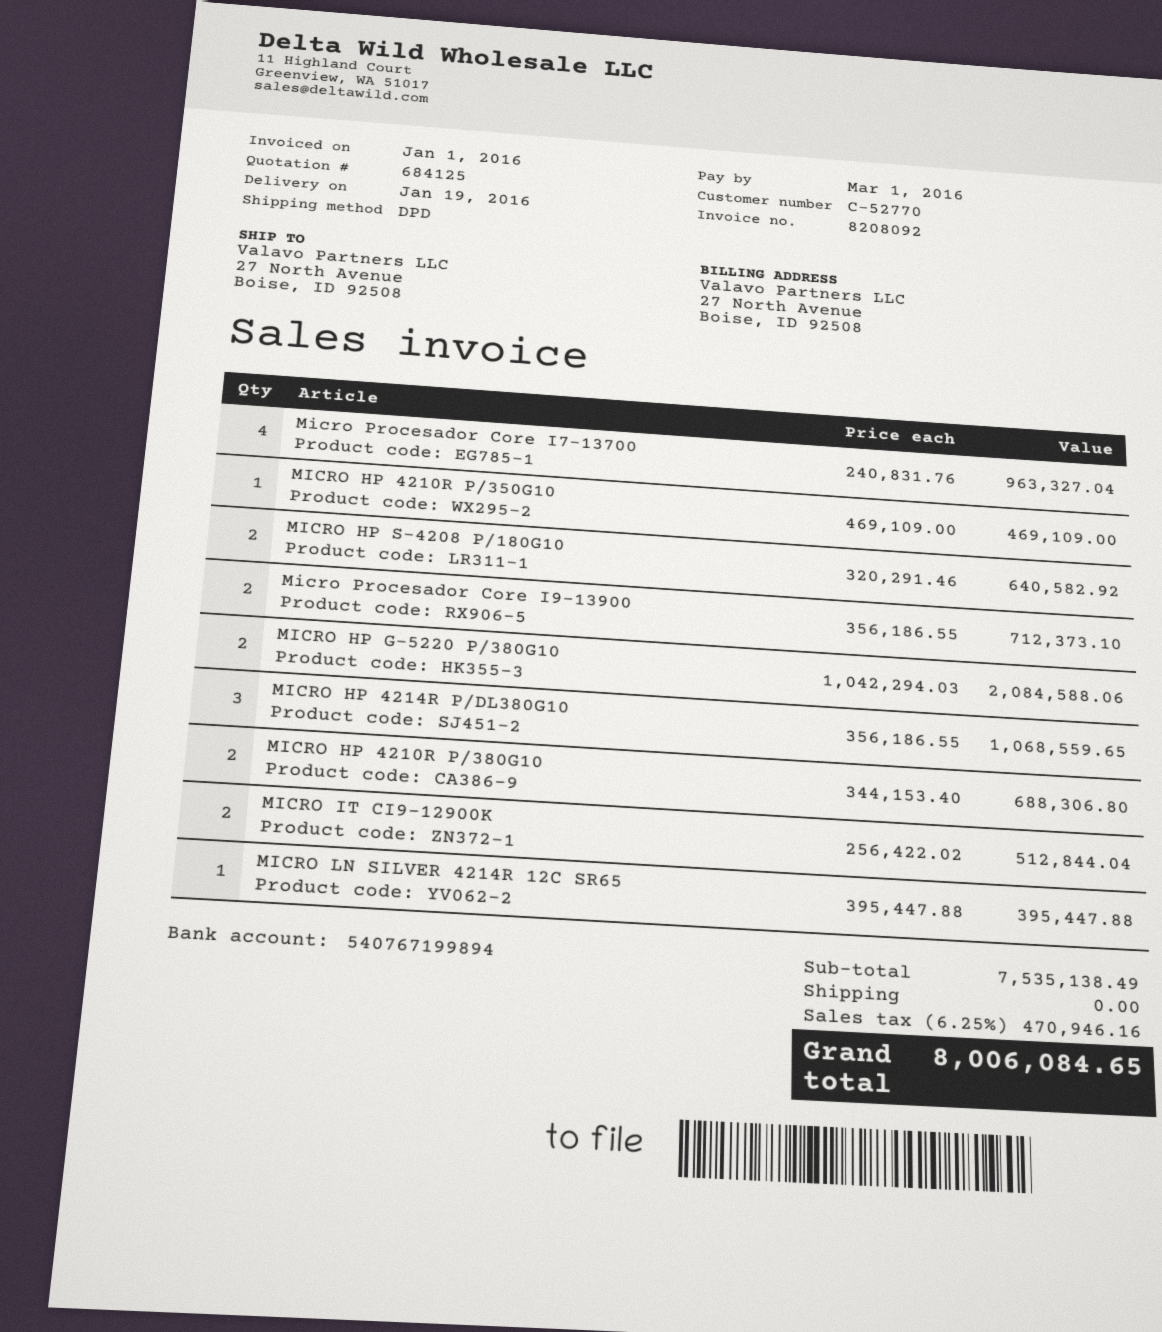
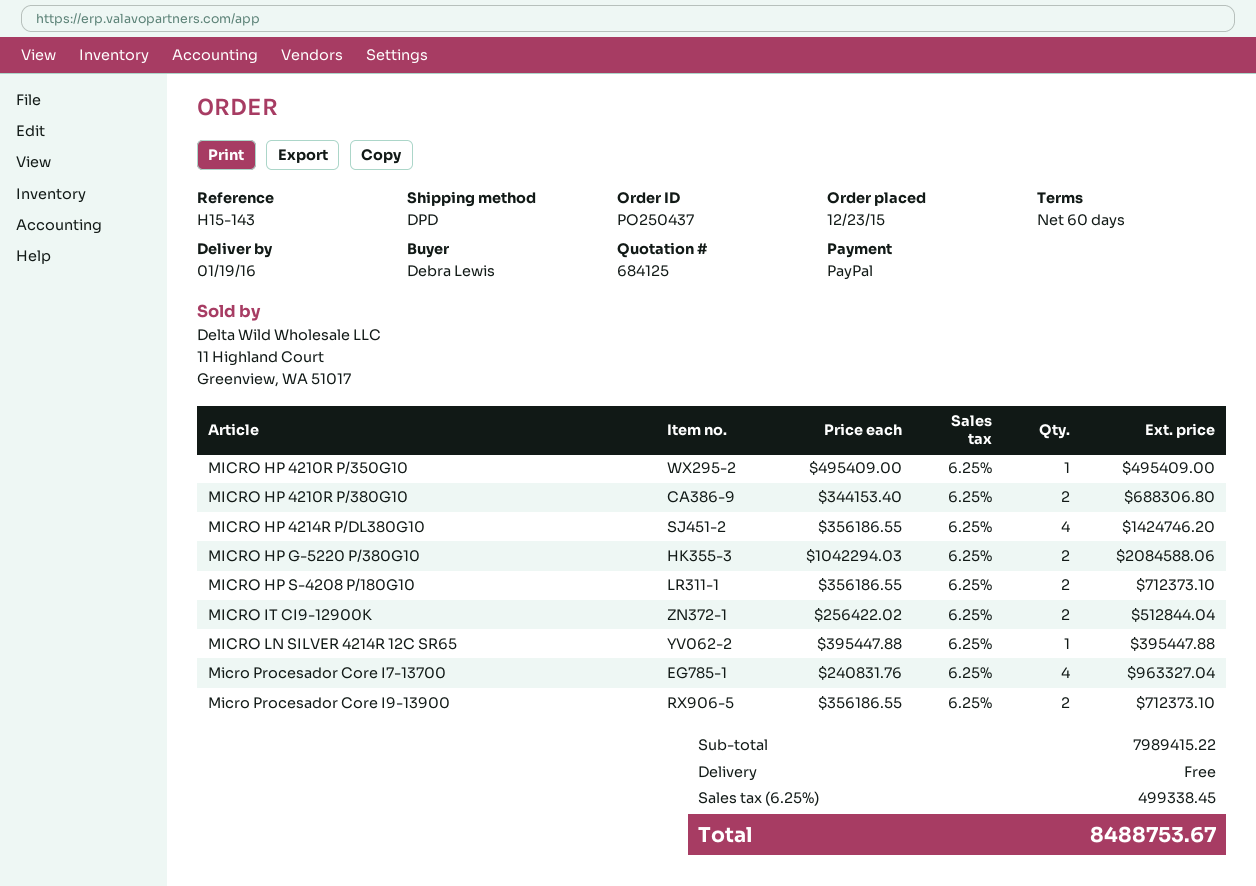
MICRO HP 4210R P/350G10: 1 x 469109.00 = 469109.00 -> 1 x 495409.00 = 495409.00
MICRO HP S-4208 P/180G10: 2 x 320291.46 = 640582.92 -> 2 x 356186.55 = 712373.10
MICRO HP 4214R P/DL380G10: 3 x 356186.55 = 1068559.65 -> 4 x 356186.55 = 1424746.20
subtotal: 7535138.49 -> 7989415.22
tax: 6.25% = 470946.16 -> 6.25% = 499338.45
total: 8006084.65 -> 8488753.67

